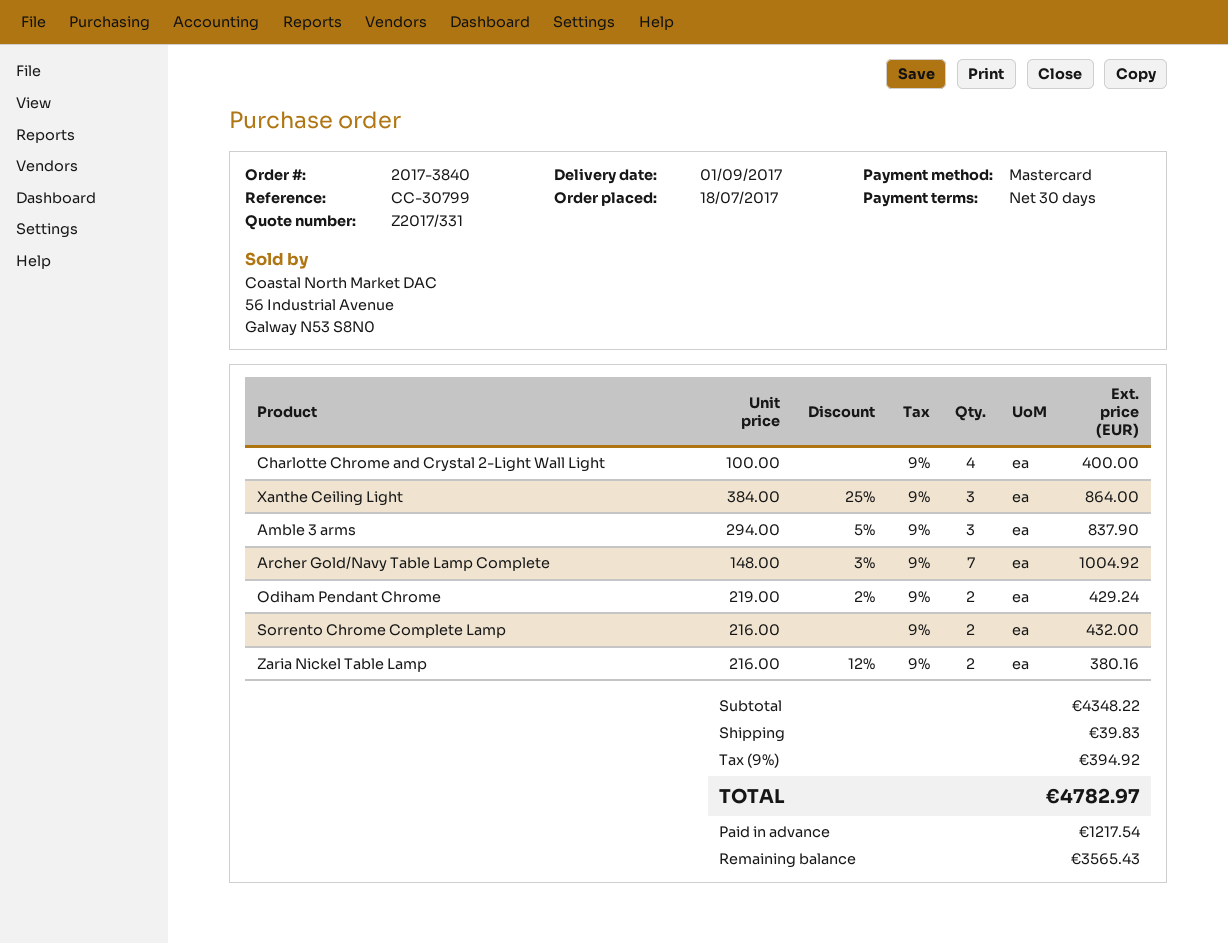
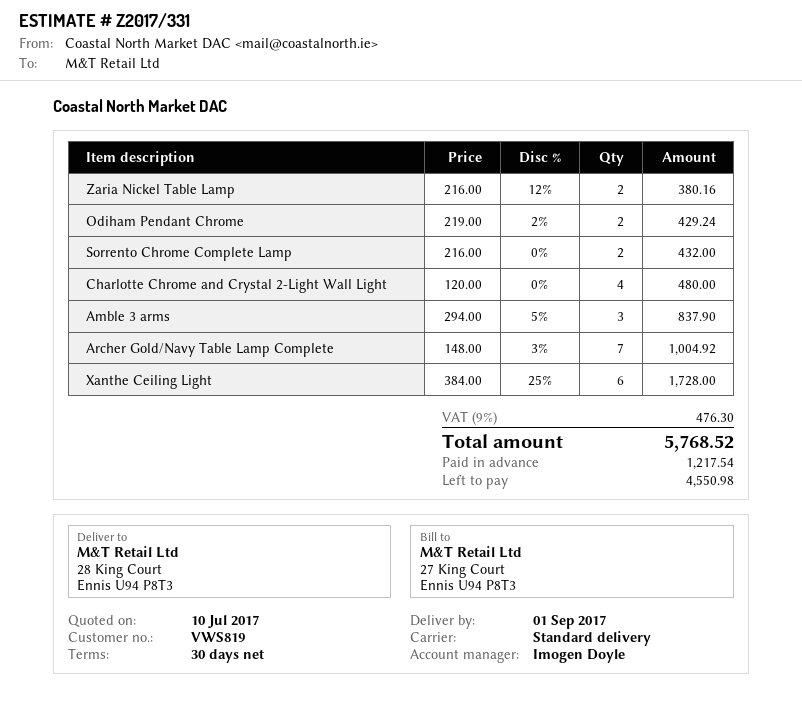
Charlotte Chrome and Crystal 2-Light Wall Light: 4 x 100.00 = 400.00 -> 4 x 120.00 = 480.00
Xanthe Ceiling Light: 3 x 384.00 - 25% = 864.00 -> 6 x 384.00 - 25% = 1728.00
shipping: 39.83 -> none
tax: 9% = 394.92 -> 9% = 476.30
total: 4782.97 -> 5768.52
balance: 3565.43 -> 4550.98

